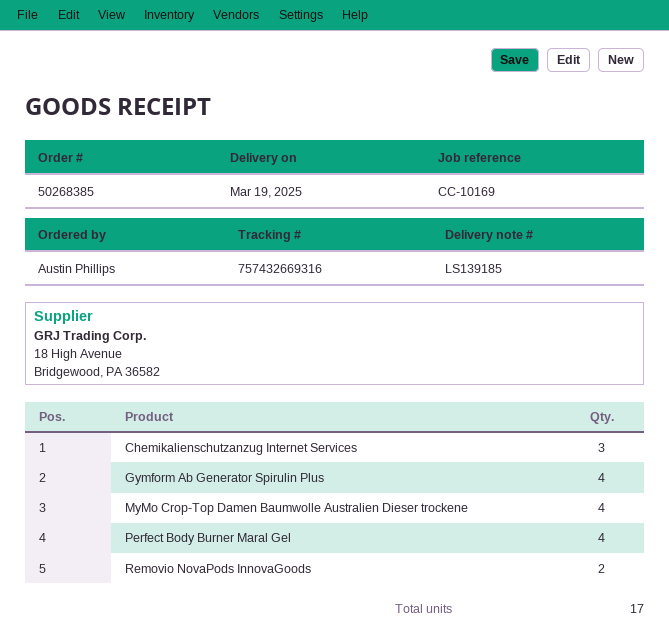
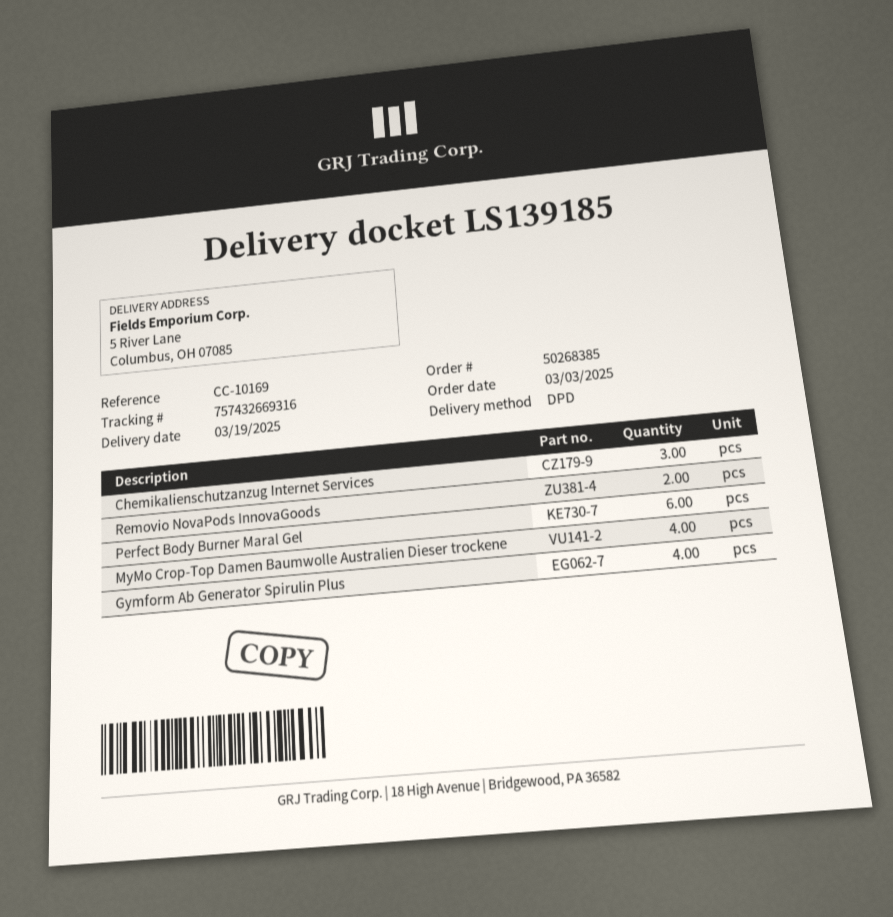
Perfect Body Burner Maral Gel: 4 -> 6

